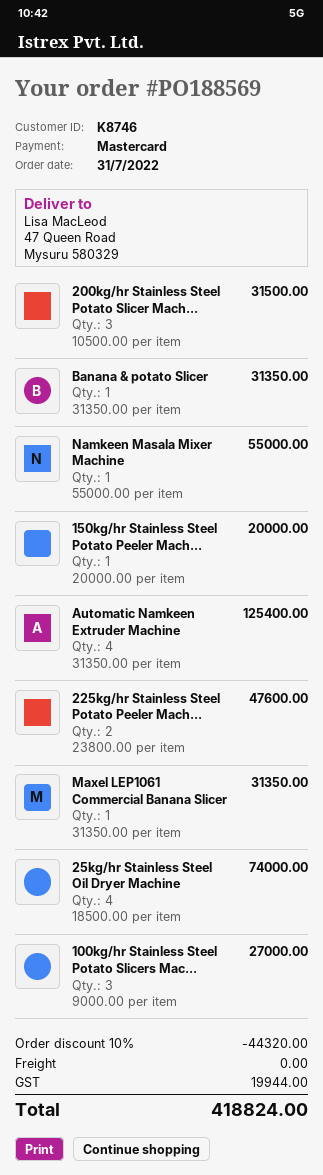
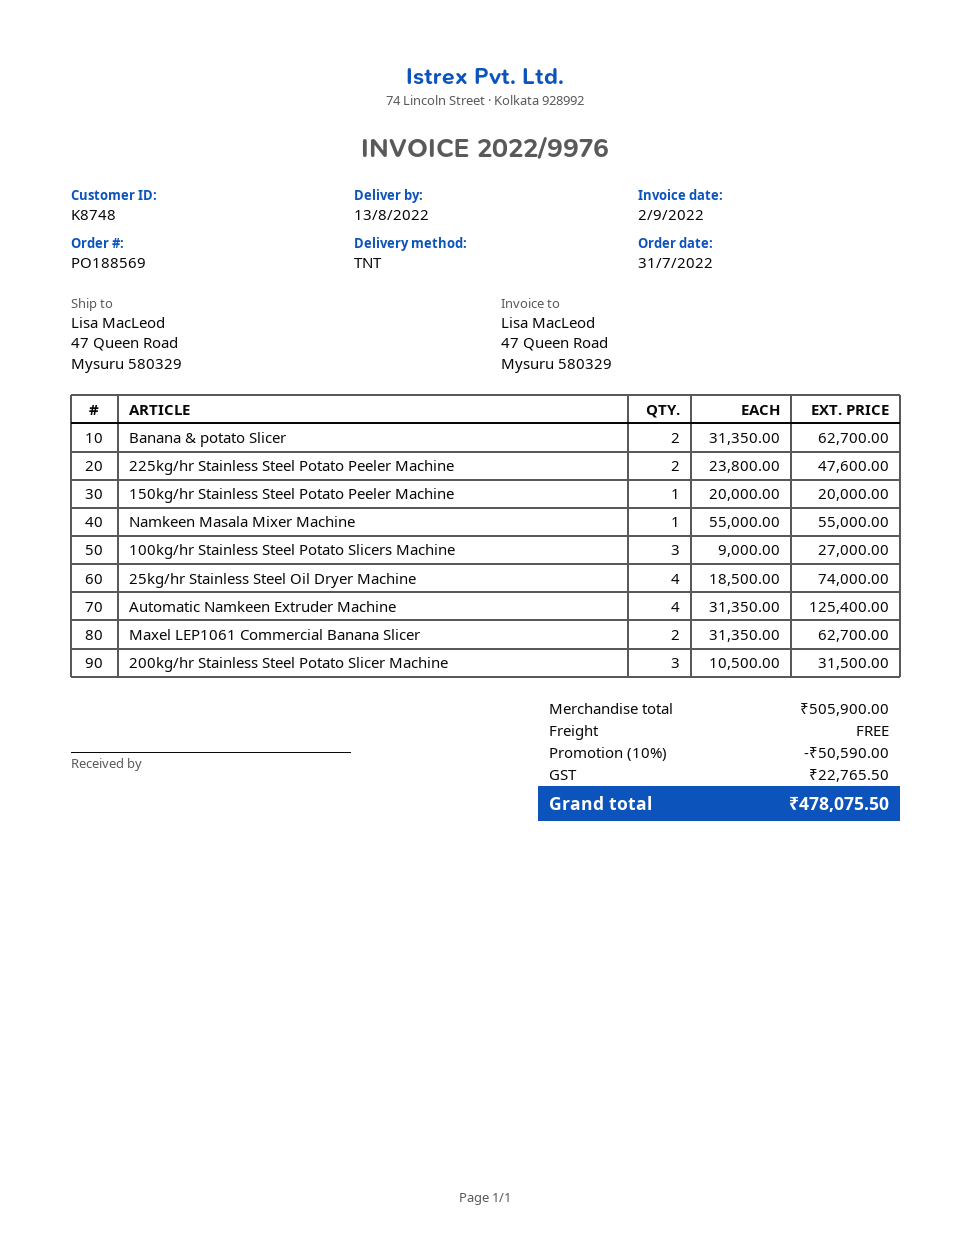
customer number: K8746 -> K8748
Banana & potato Slicer: 1 x 31350.00 = 31350.00 -> 2 x 31350.00 = 62700.00
Maxel LEP1061 Commercial Banana Slicer: 1 x 31350.00 = 31350.00 -> 2 x 31350.00 = 62700.00
discount: 10% = 44320.00 -> 10% = 50590.00
tax: 19944.00 -> 22765.50
total: 418824.00 -> 478075.50

